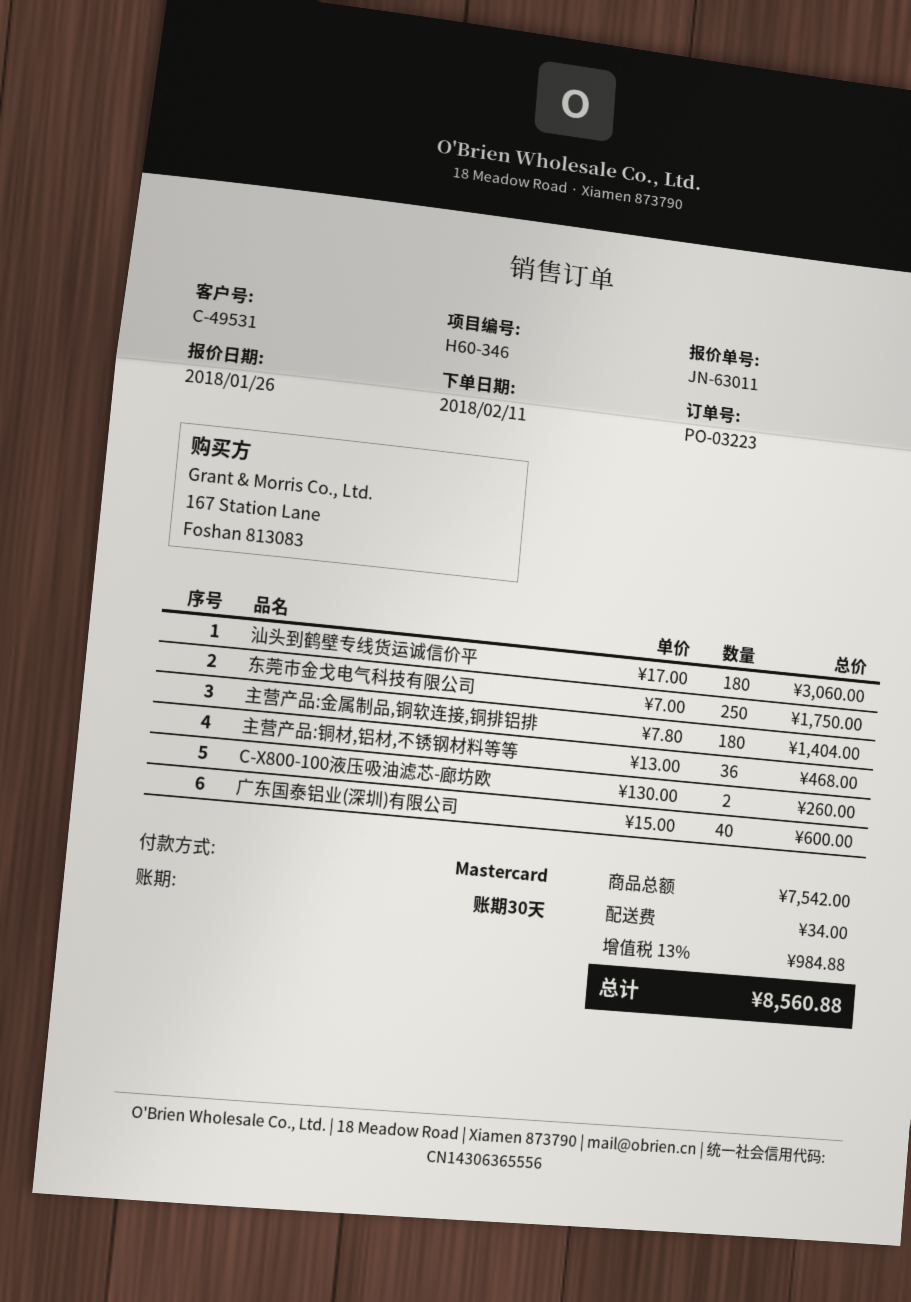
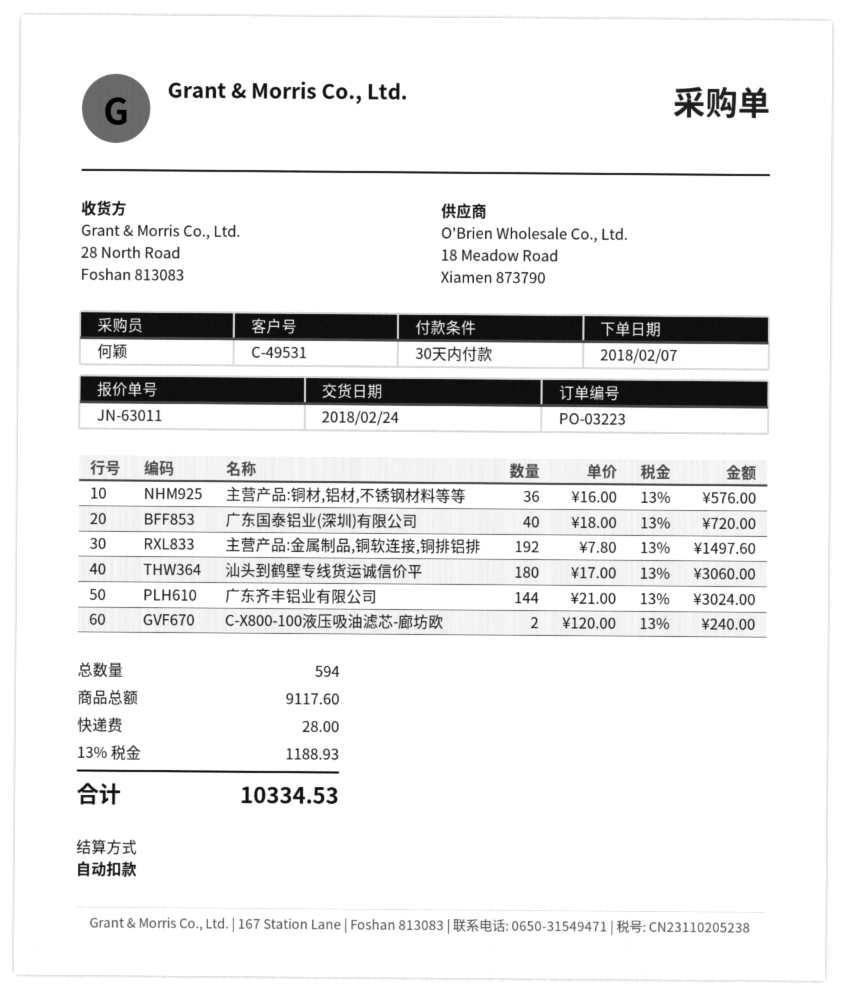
order date: 2018-02-11 -> 2018-02-07
payment method: Mastercard -> direct debit
东莞市金戈电气科技有限公司: 250 x 7.00 = 1750.00 -> none
主营产品:金属制品,铜软连接,铜排铝排: 180 x 7.80 = 1404.00 -> 192 x 7.80 = 1497.60
主营产品:铜材,铝材,不锈钢材料等等: 36 x 13.00 = 468.00 -> 36 x 16.00 = 576.00
C-X800-100液压吸油滤芯-廊坊欧: 2 x 130.00 = 260.00 -> 2 x 120.00 = 240.00
广东国泰铝业(深圳)有限公司: 40 x 15.00 = 600.00 -> 40 x 18.00 = 720.00
广东齐丰铝业有限公司: none -> 144 x 21.00 = 3024.00
subtotal: 7542.00 -> 9117.60
shipping: 34.00 -> 28.00
tax: 13% = 984.88 -> 13% = 1188.93
total: 8560.88 -> 10334.53

